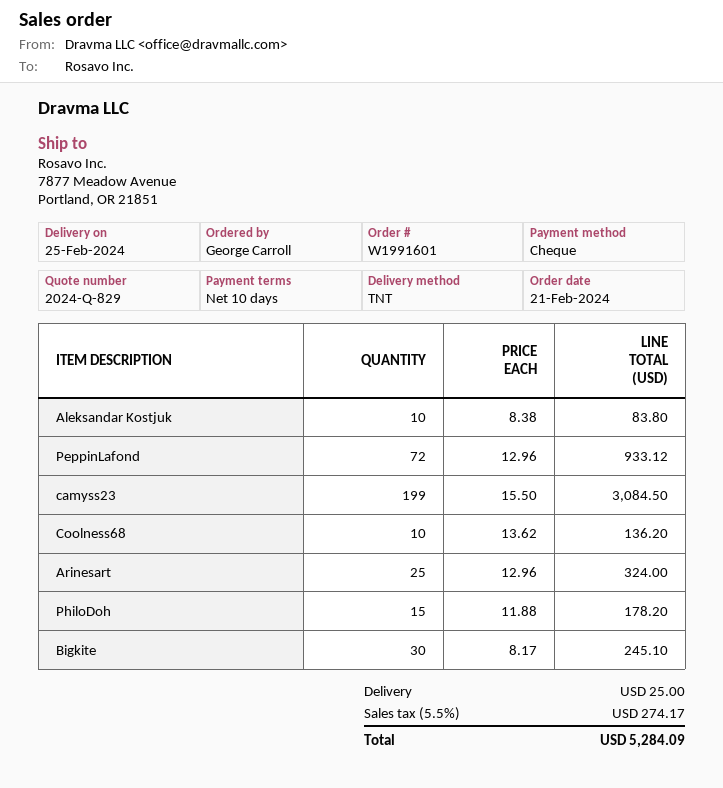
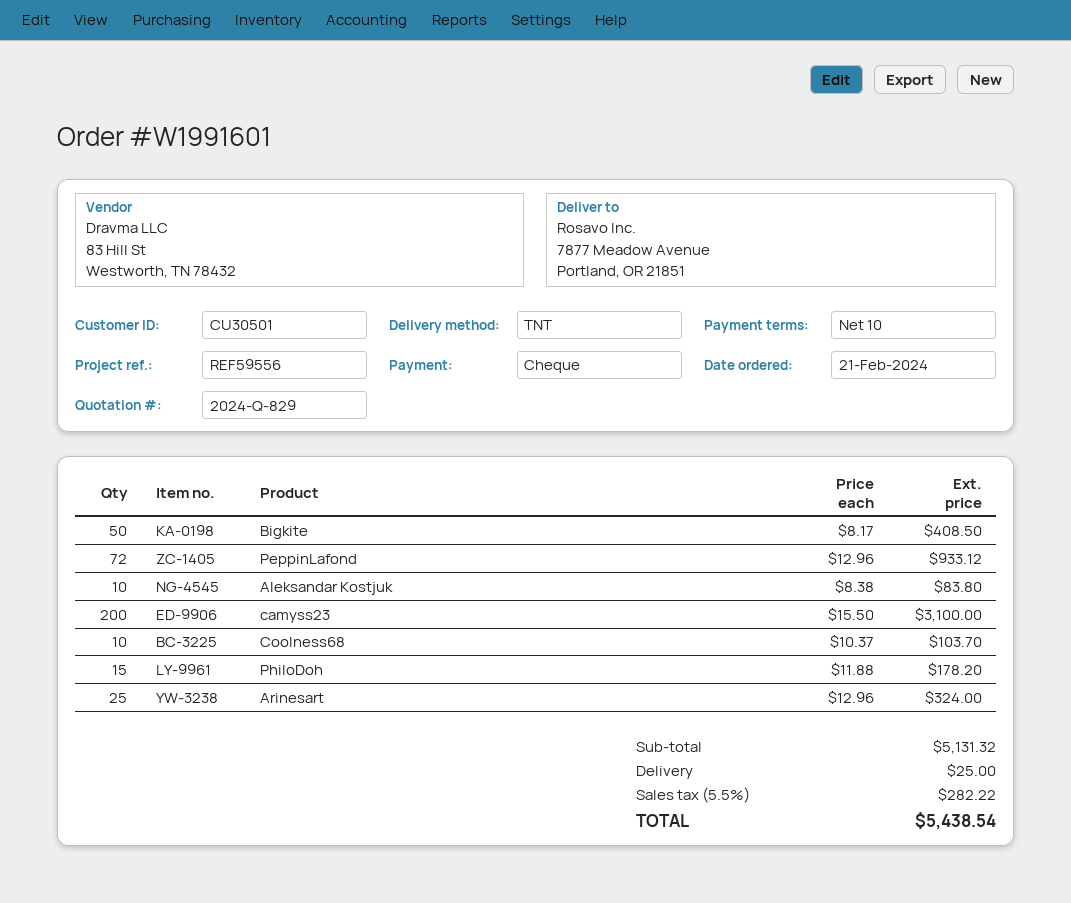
camyss23: 199 x 15.50 = 3084.50 -> 200 x 15.50 = 3100.00
Coolness68: 10 x 13.62 = 136.20 -> 10 x 10.37 = 103.70
Bigkite: 30 x 8.17 = 245.10 -> 50 x 8.17 = 408.50
tax: 5.5% = 274.17 -> 5.5% = 282.22
total: 5284.09 -> 5438.54

